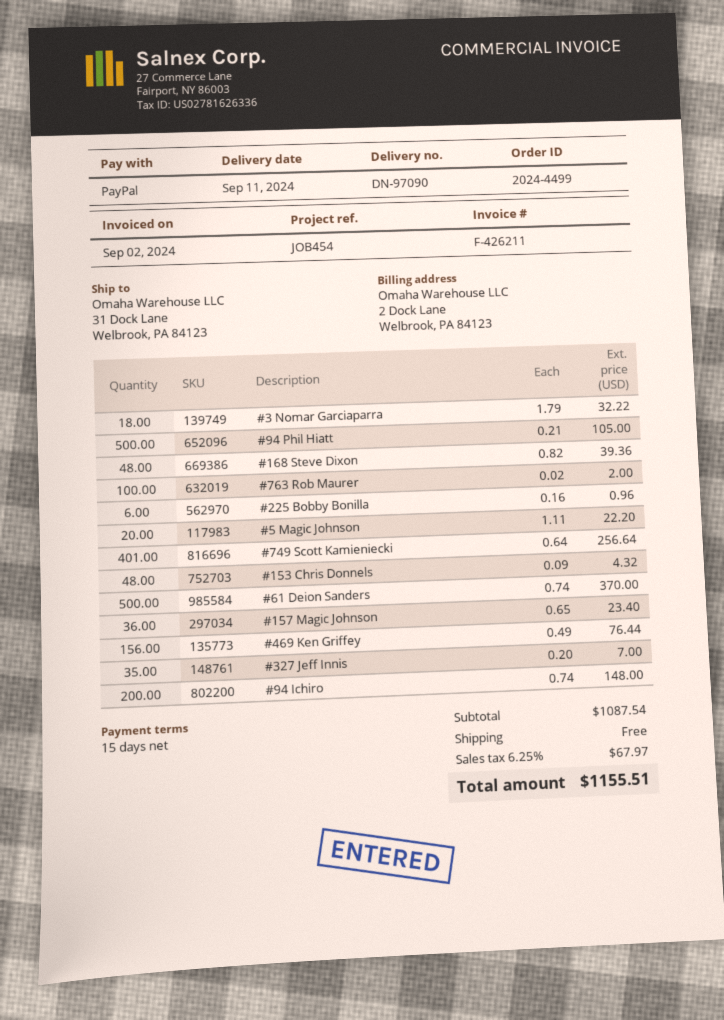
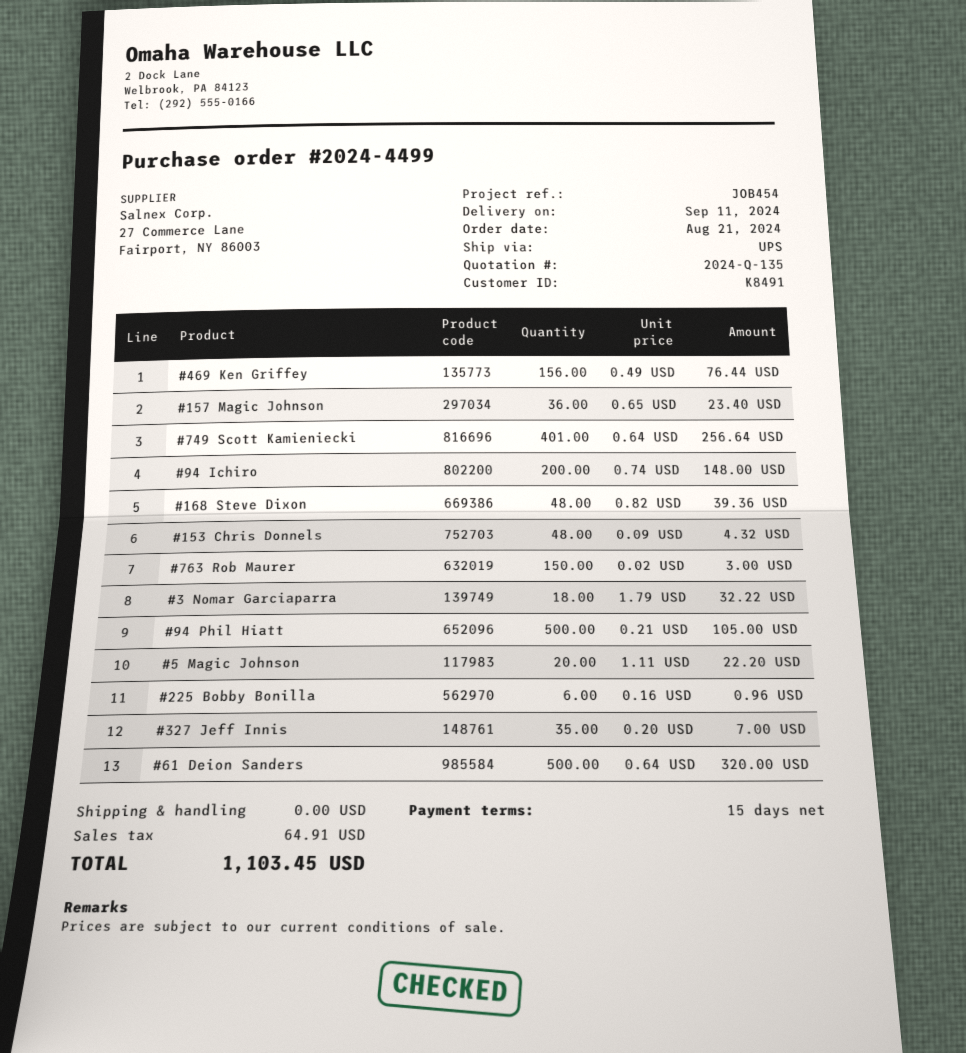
#763 Rob Maurer: 100 x 0.02 = 2.00 -> 150 x 0.02 = 3.00
#61 Deion Sanders: 500 x 0.74 = 370.00 -> 500 x 0.64 = 320.00
tax: 67.97 -> 64.91
total: 1155.51 -> 1103.45

